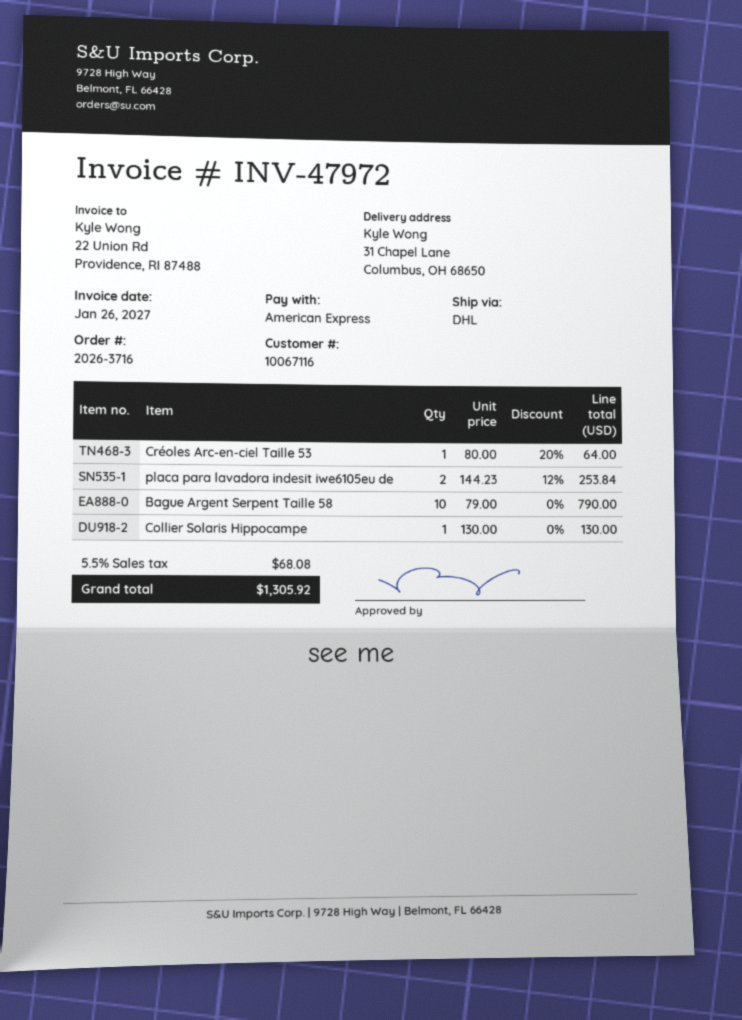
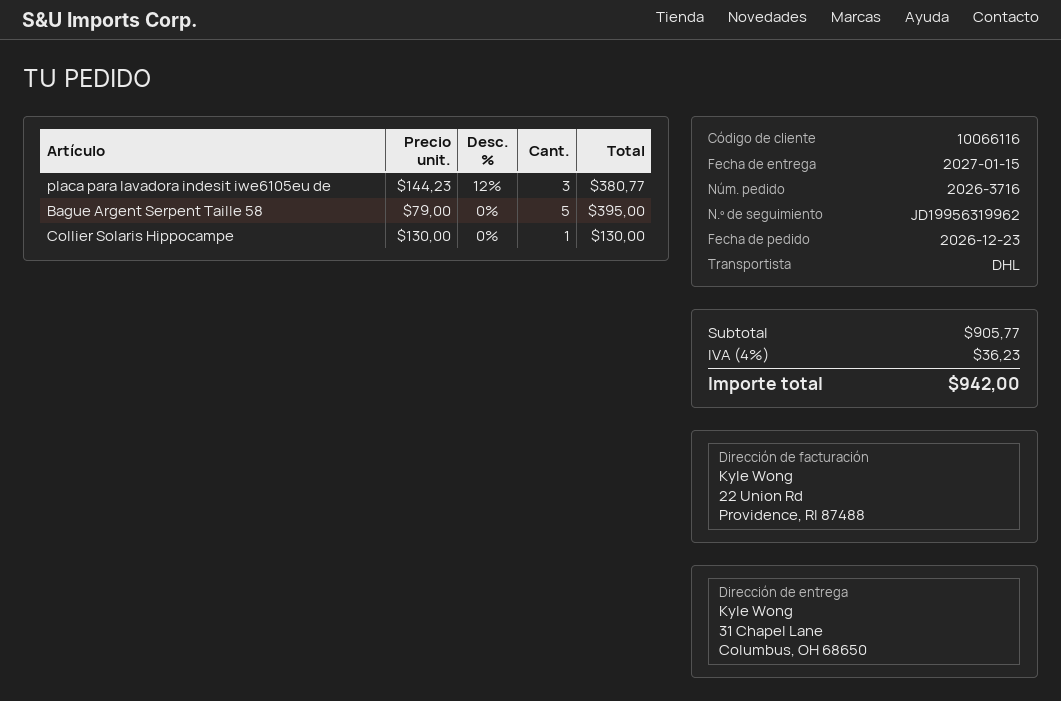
customer number: 10067116 -> 10066116
Créoles Arc-en-ciel Taille 53: 1 x 80.00 - 20% = 64.00 -> none
placa para lavadora indesit iwe6105eu de: 2 x 144.23 - 12% = 253.84 -> 3 x 144.23 - 12% = 380.77
Bague Argent Serpent Taille 58: 10 x 79.00 = 790.00 -> 5 x 79.00 = 395.00
tax: 5.5% = 68.08 -> 4% = 36.23
total: 1305.92 -> 942.00

